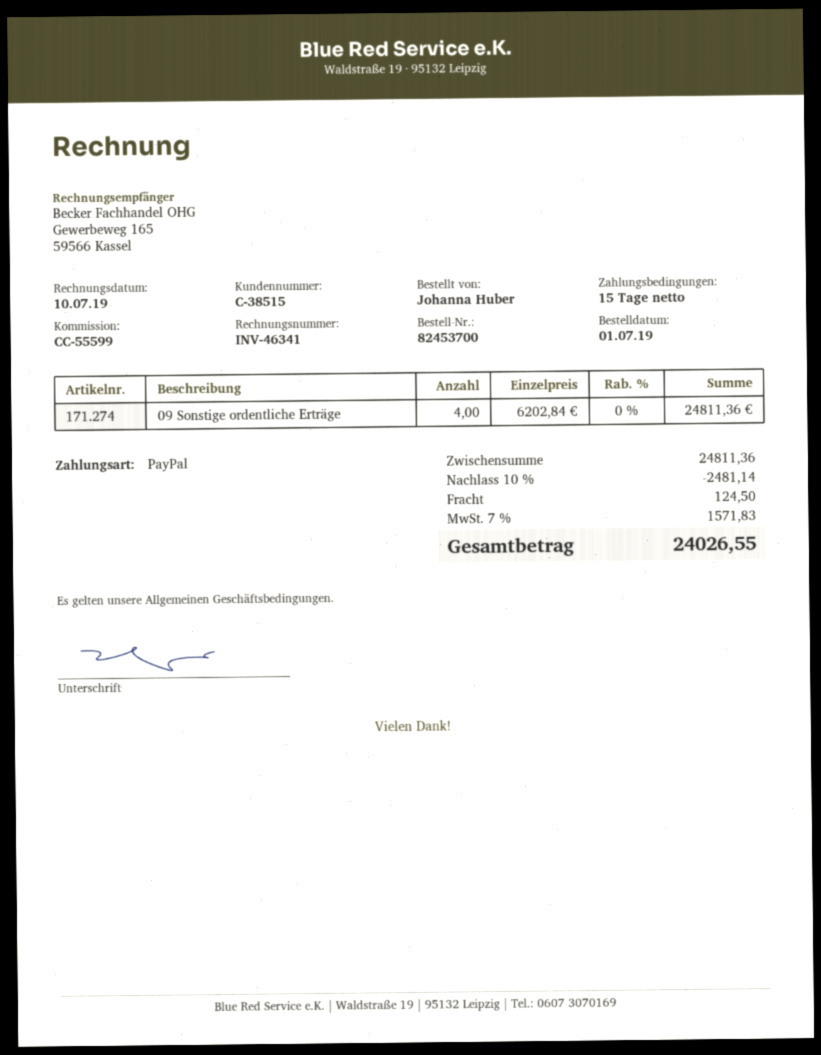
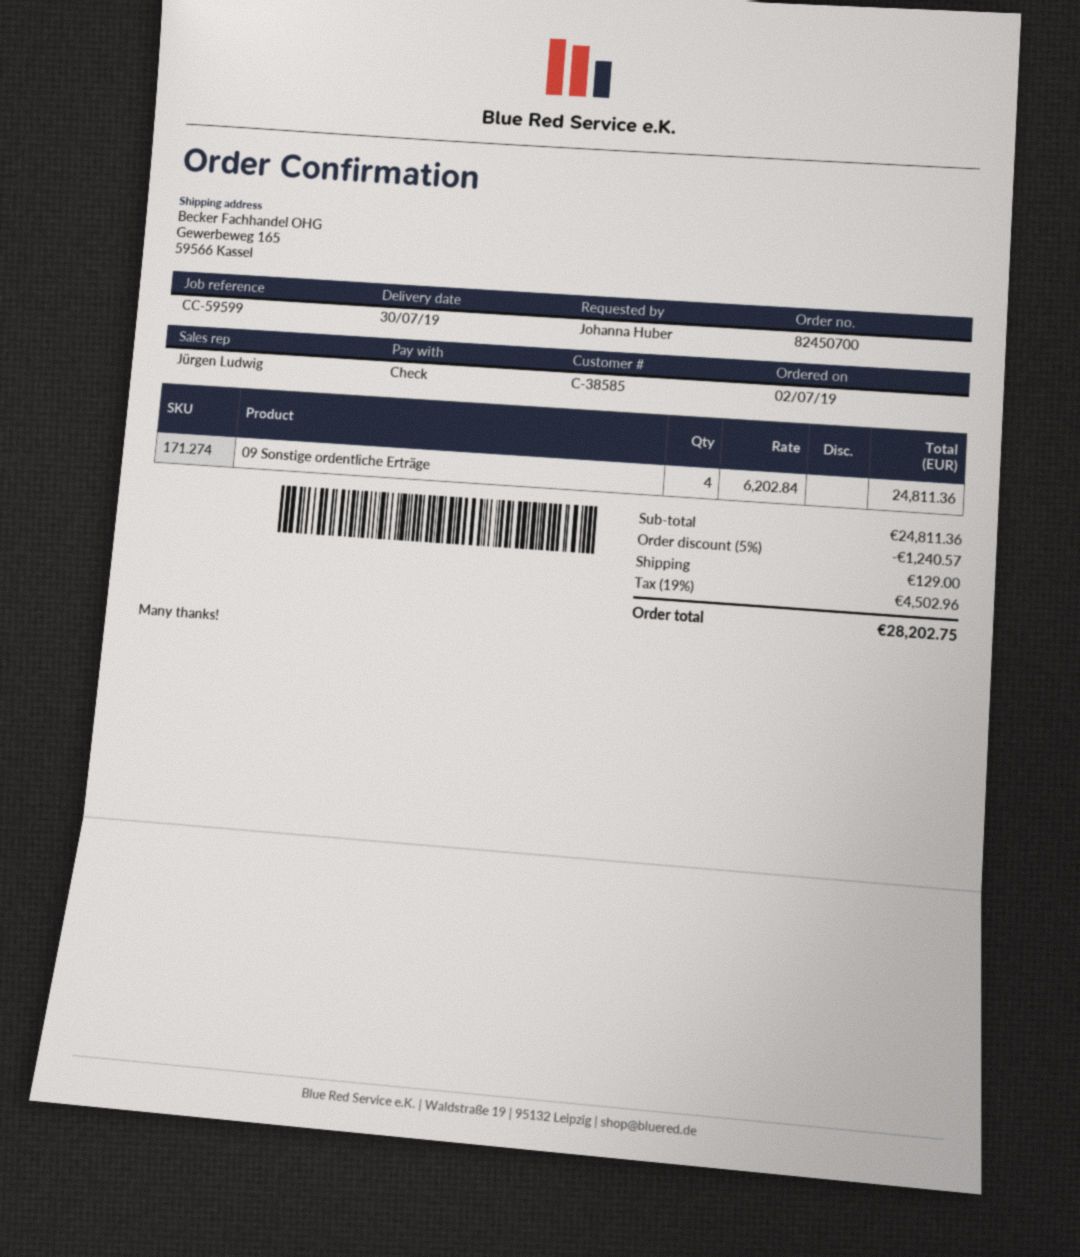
order number: 82453700 -> 82450700
order date: 2019-07-01 -> 2019-07-02
customer number: C-38515 -> C-38585
reference: CC-55599 -> CC-59599
payment method: PayPal -> cheque
discount: 10% = 2481.14 -> 5% = 1240.57
shipping: 124.50 -> 129.00
tax: 7% = 1571.83 -> 19% = 4502.96
total: 24026.55 -> 28202.75

